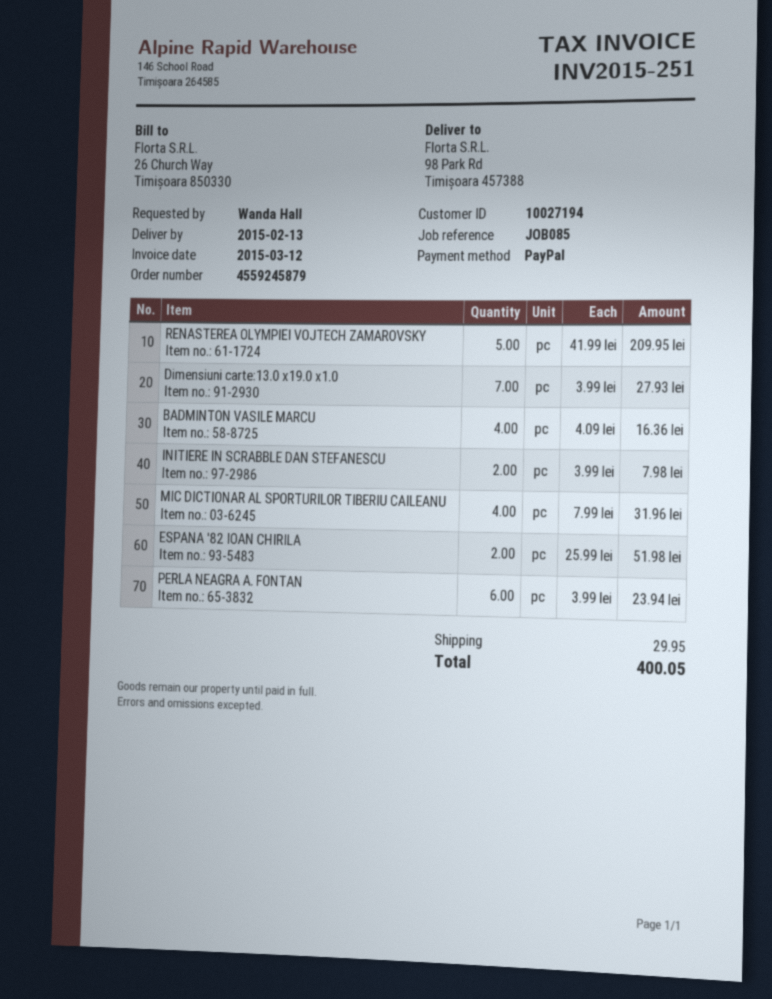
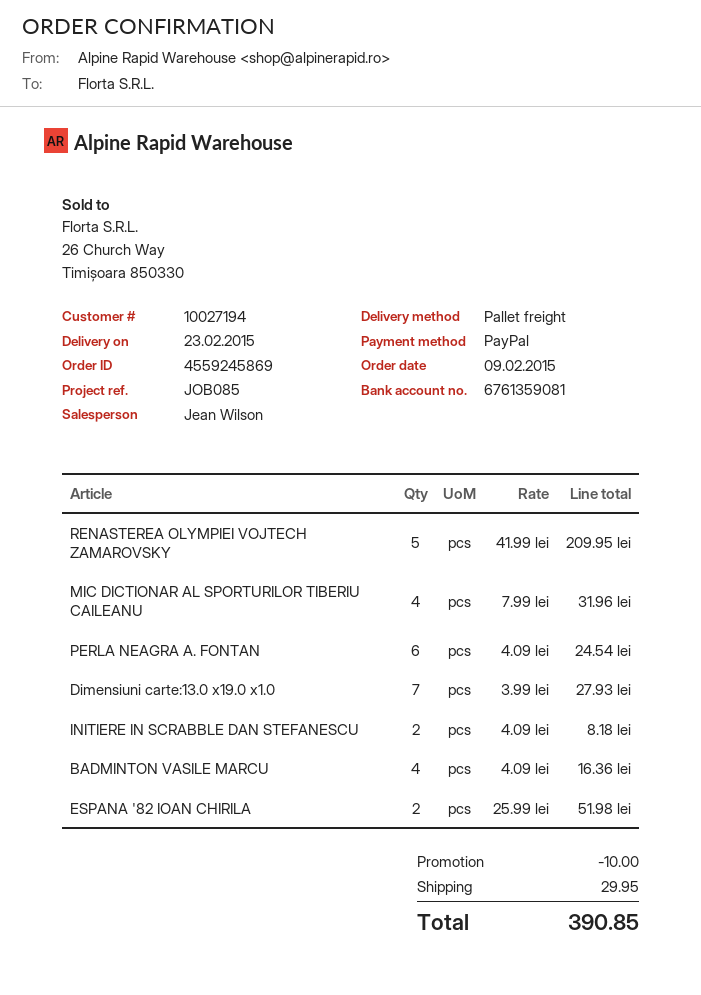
order number: 4559245879 -> 4559245869
delivery date: 2015-02-13 -> 2015-02-23
INITIERE IN SCRABBLE DAN STEFANESCU: 2 x 3.99 = 7.98 -> 2 x 4.09 = 8.18
PERLA NEAGRA A. FONTAN: 6 x 3.99 = 23.94 -> 6 x 4.09 = 24.54
discount: none -> 10.00
total: 400.05 -> 390.85

